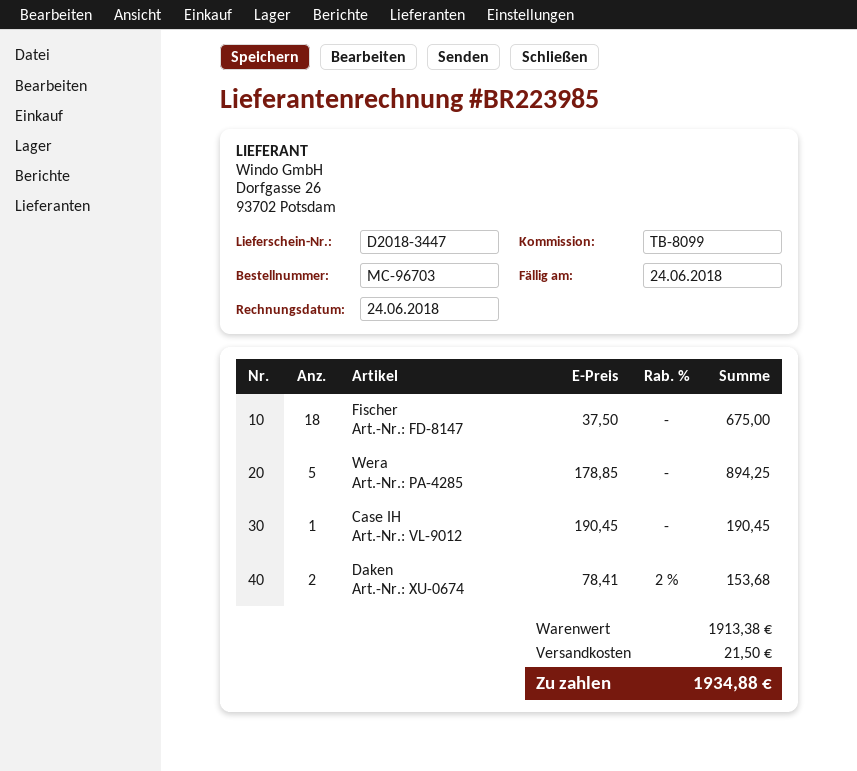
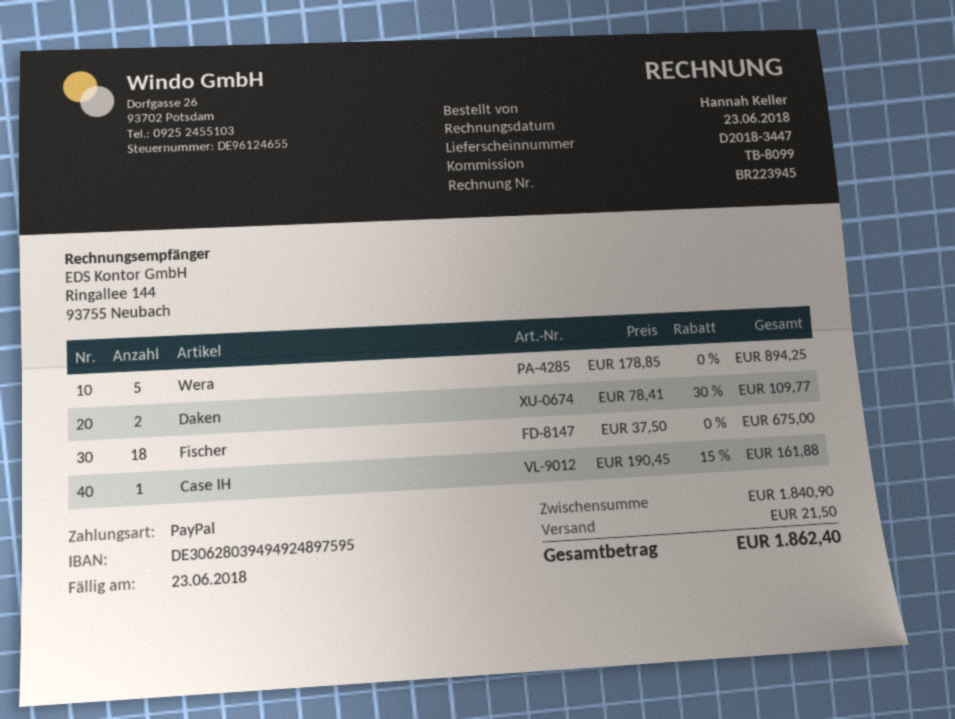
invoice number: BR223985 -> BR223945
invoice date: 2018-06-24 -> 2018-06-23
due date: 2018-06-24 -> 2018-06-23
Case IH: 1 x 190.45 = 190.45 -> 1 x 190.45 - 15% = 161.88
Daken: 2 x 78.41 - 2% = 153.68 -> 2 x 78.41 - 30% = 109.77
subtotal: 1913.38 -> 1840.90
total: 1934.88 -> 1862.40

